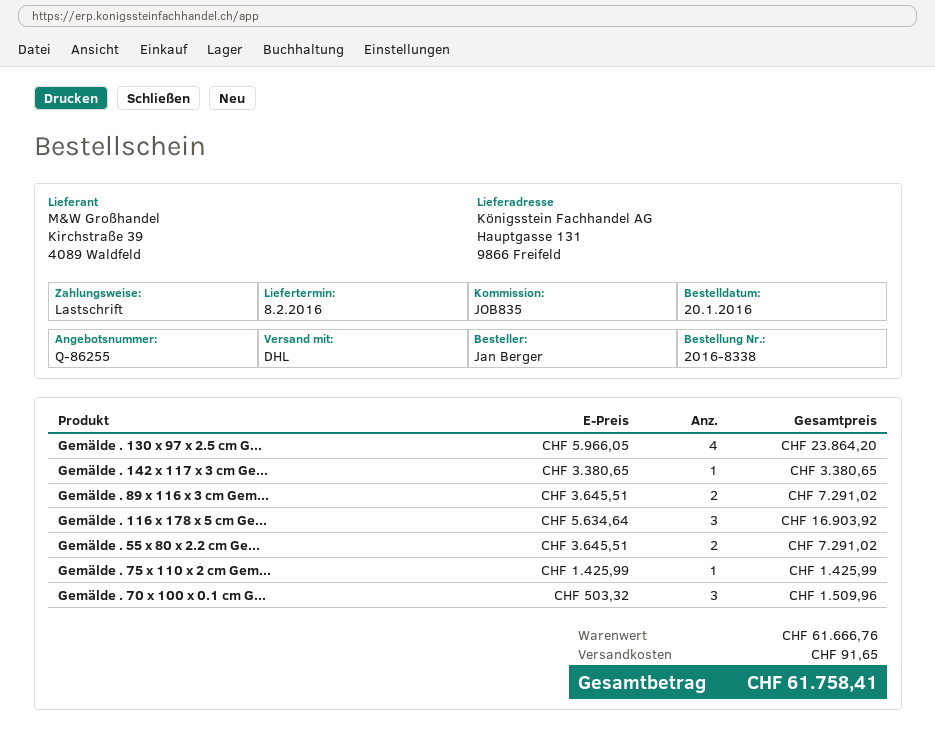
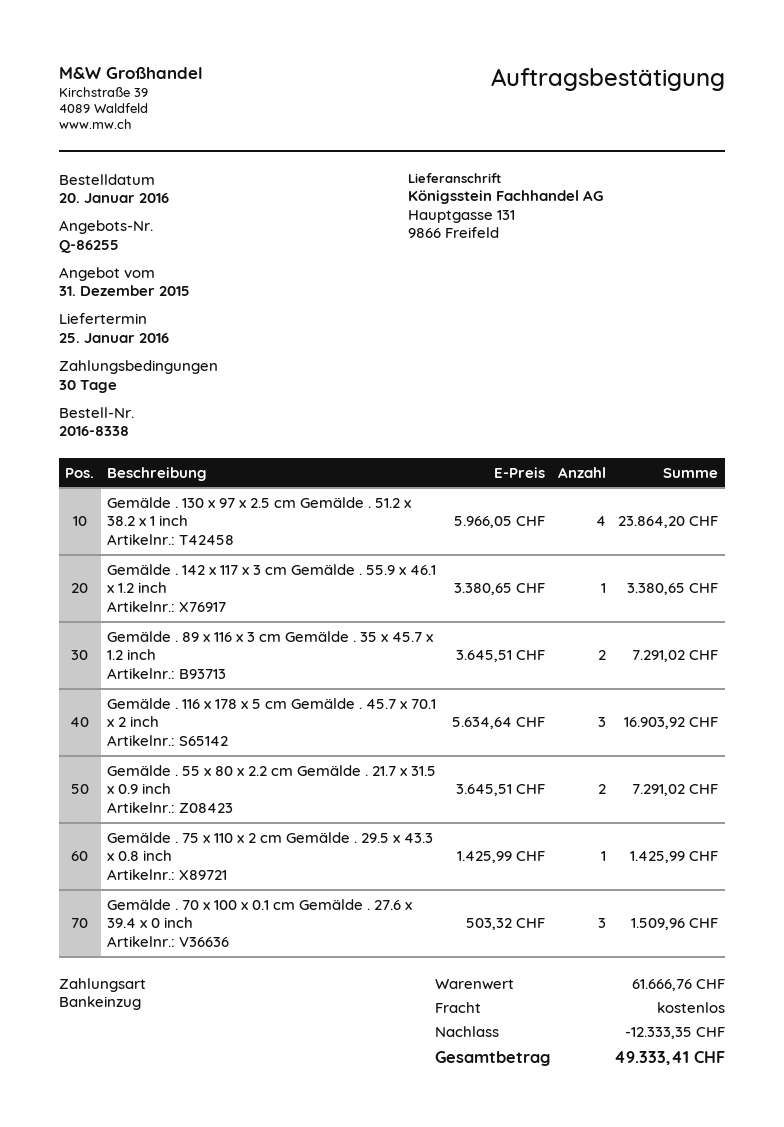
delivery date: 2016-02-08 -> 2016-01-25
discount: none -> 12333.35
shipping: 91.65 -> 0.00
total: 61758.41 -> 49333.41

